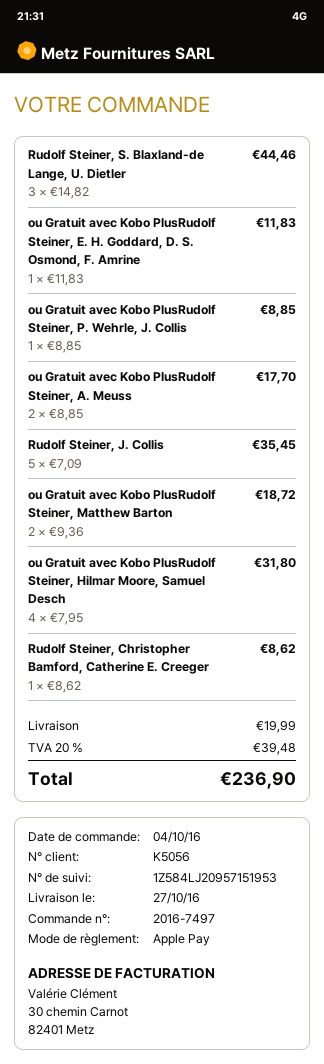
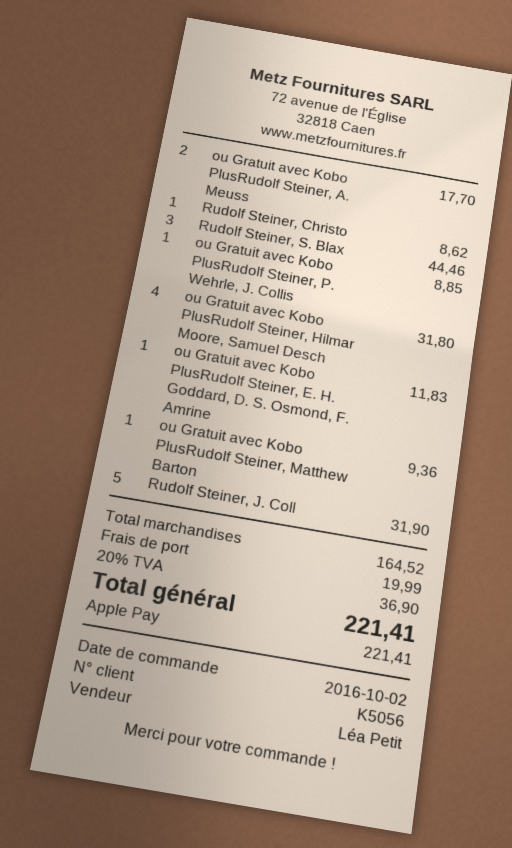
order date: 2016-10-04 -> 2016-10-02
Rudolf Steiner, J. Collis: 5 for 35.45 -> 5 for 31.90
ou Gratuit avec Kobo PlusRudolf Steiner, Matthew Barton: 2 for 18.72 -> 1 for 9.36
tax: 20% = 39.48 -> 20% = 36.90
total: 236.90 -> 221.41

